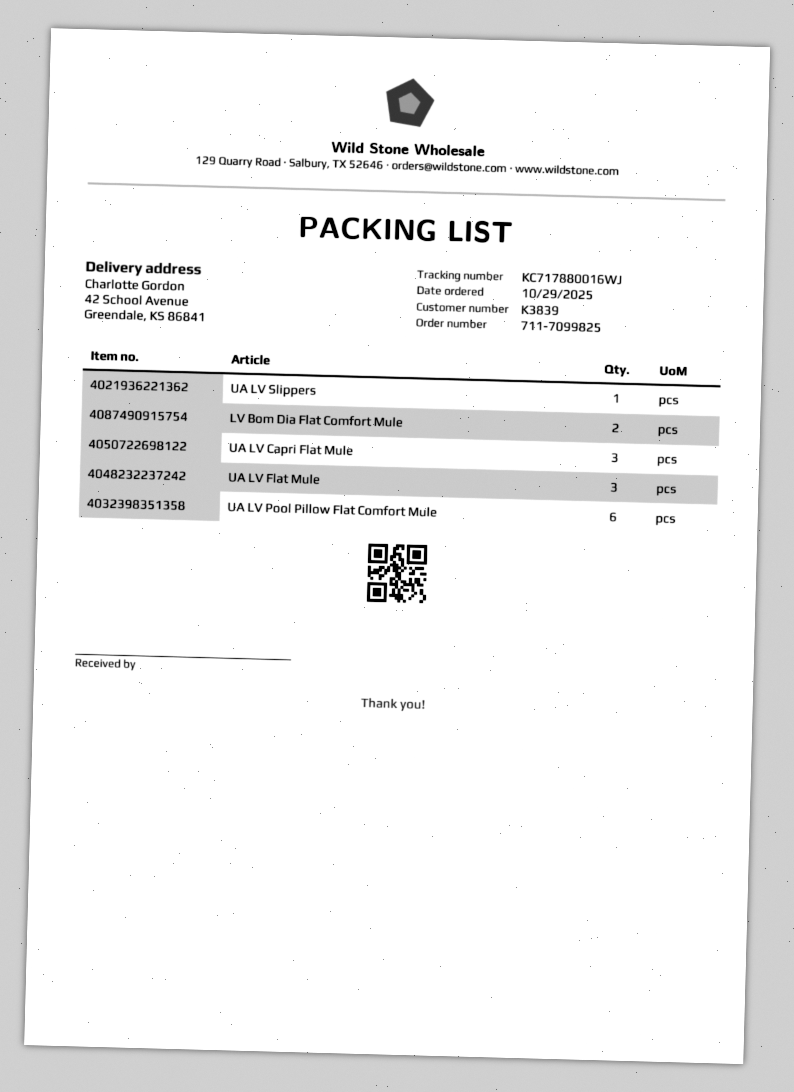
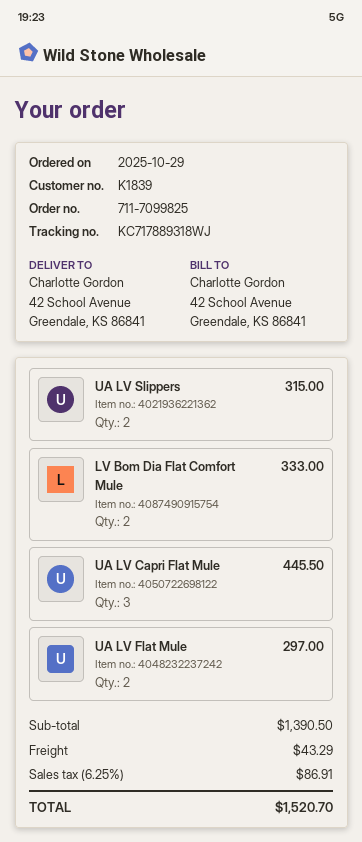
customer number: K3839 -> K1839
tracking number: KC717880016WJ -> KC717889318WJ
UA LV Slippers: 1 -> 2
UA LV Flat Mule: 3 -> 2
UA LV Pool Pillow Flat Comfort Mule: 6 -> none

